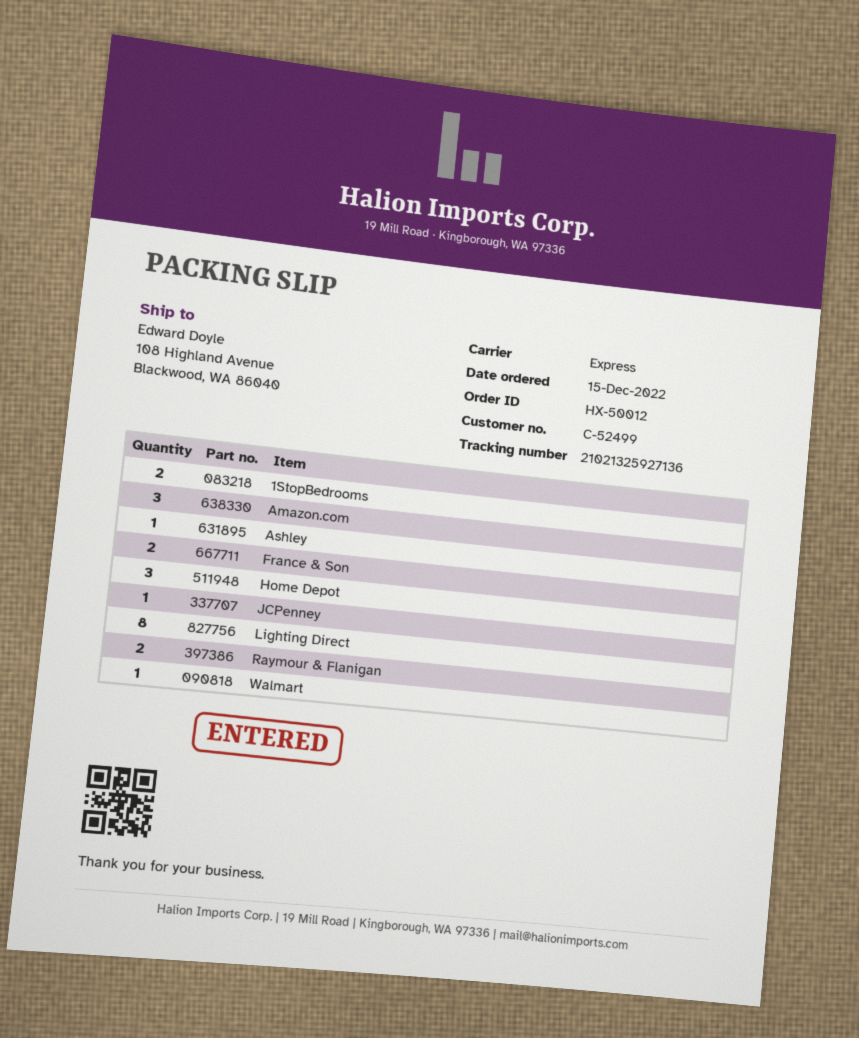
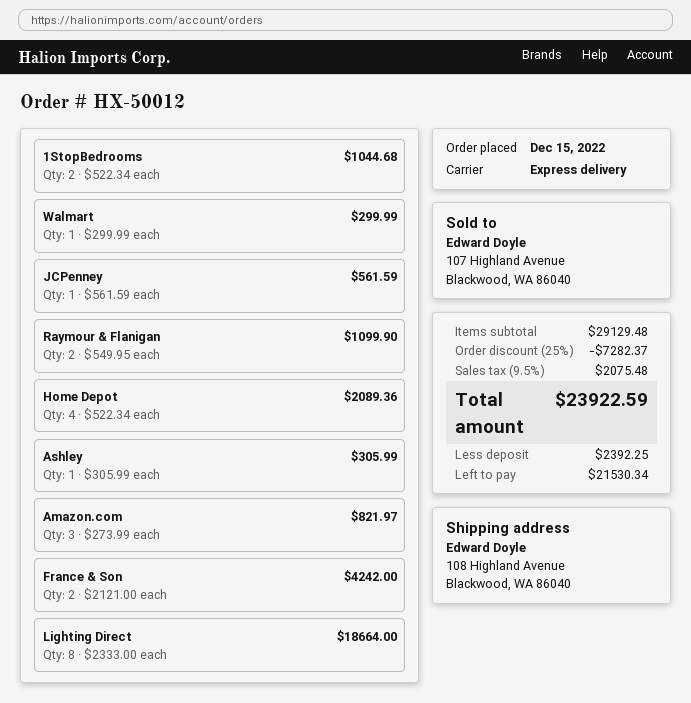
Home Depot: 3 -> 4

